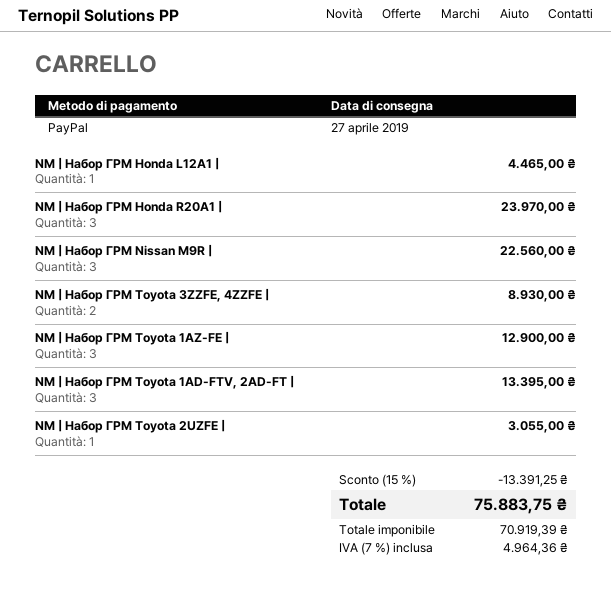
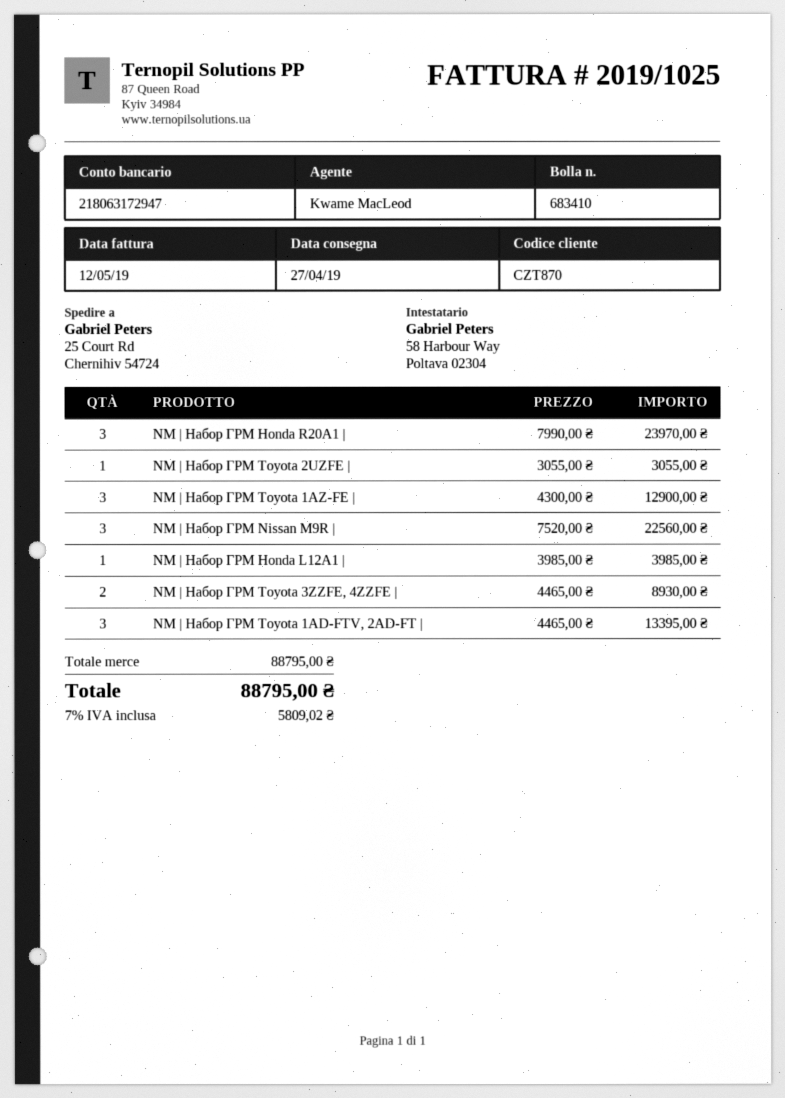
NM | Набор ГРМ Honda L12A1 |: 1 for 4465.00 -> 1 for 3985.00
discount: 15% = 13391.25 -> none
tax: 7% = 4964.36 -> 7% = 5809.02
total: 75883.75 -> 88795.00

